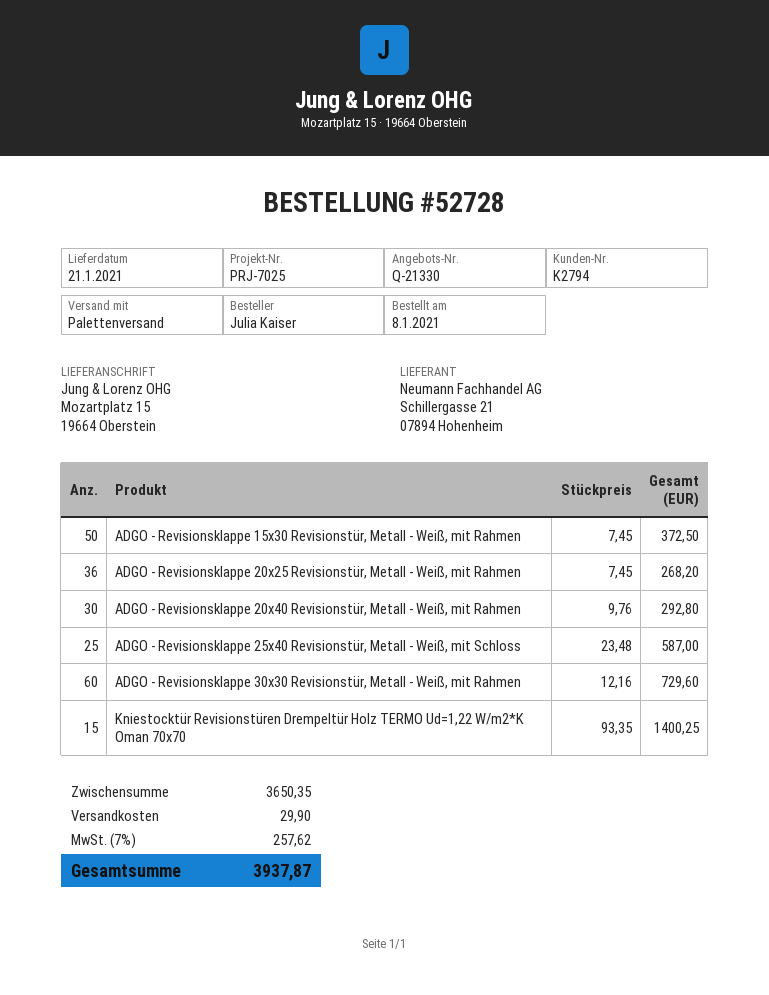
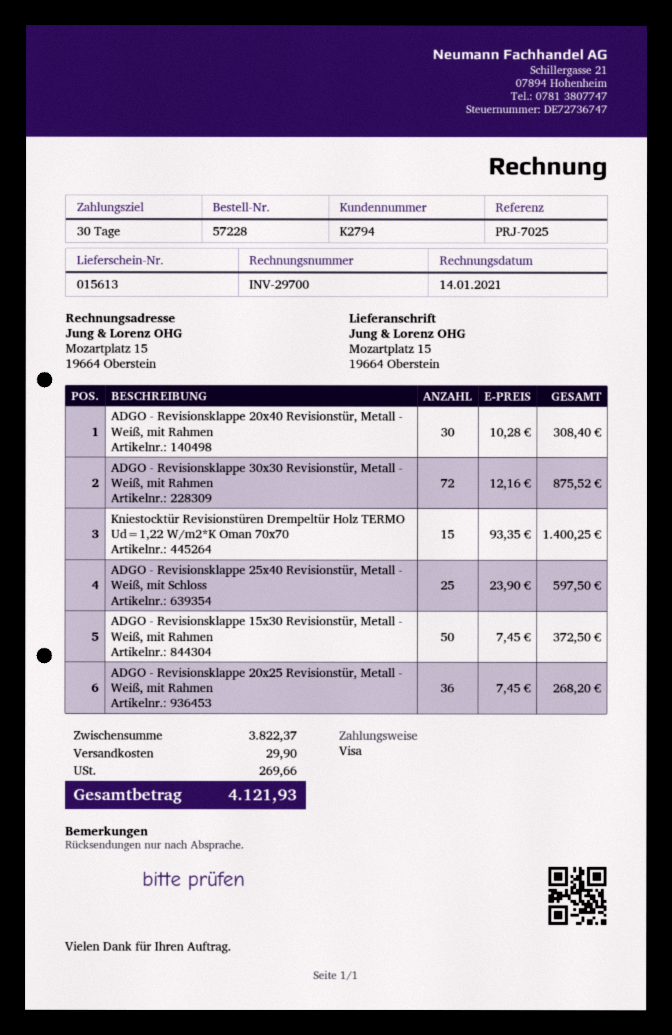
order number: 52728 -> 57228
ADGO - Revisionsklappe 20x40 Revisionstür, Metall - Weiß, mit Rahmen: 30 x 9.76 = 292.80 -> 30 x 10.28 = 308.40
ADGO - Revisionsklappe 25x40 Revisionstür, Metall - Weiß, mit Schloss: 25 x 23.48 = 587.00 -> 25 x 23.90 = 597.50
ADGO - Revisionsklappe 30x30 Revisionstür, Metall - Weiß, mit Rahmen: 60 x 12.16 = 729.60 -> 72 x 12.16 = 875.52
subtotal: 3650.35 -> 3822.37
tax: 257.62 -> 269.66
total: 3937.87 -> 4121.93

